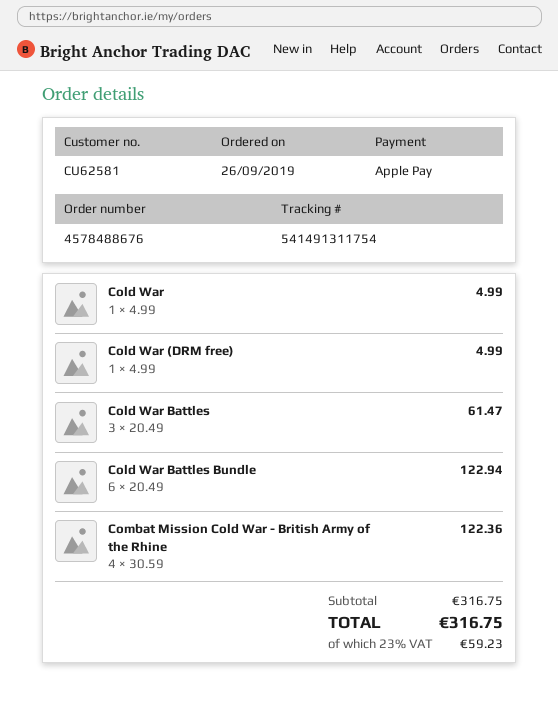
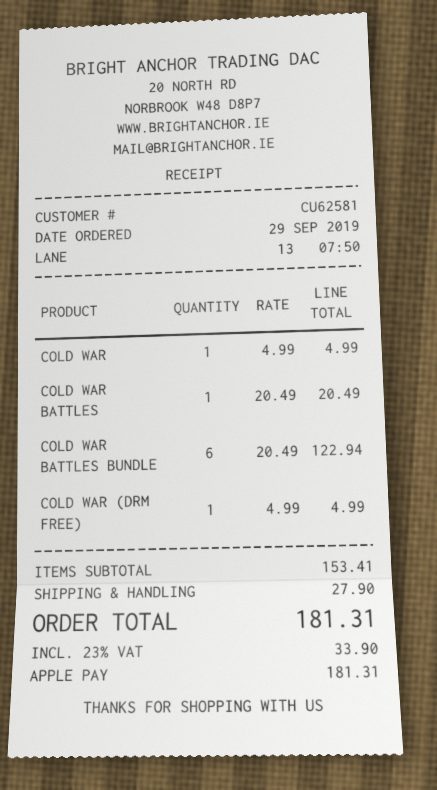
order date: 2019-09-26 -> 2019-09-29
Cold War Battles: 3 x 20.49 = 61.47 -> 1 x 20.49 = 20.49
Combat Mission Cold War - British Army of the Rhine: 4 x 30.59 = 122.36 -> none
subtotal: 316.75 -> 153.41
shipping: none -> 27.90
tax: 23% = 59.23 -> 23% = 33.90
total: 316.75 -> 181.31

